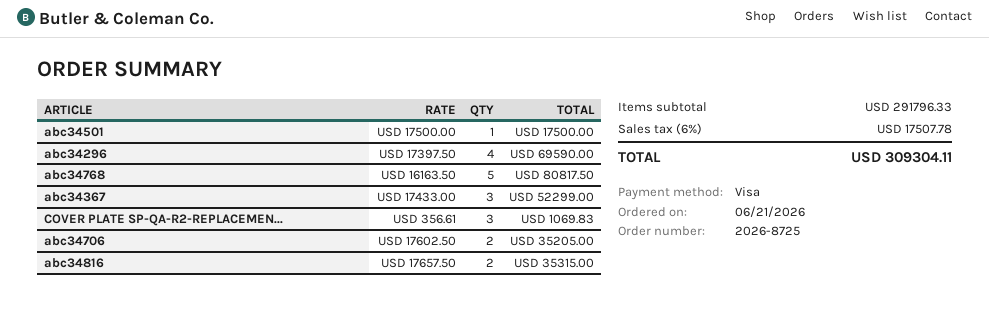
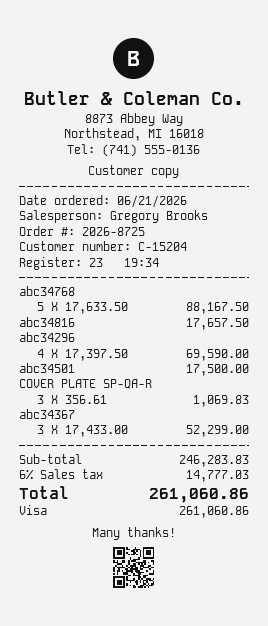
abc34768: 5 x 16163.50 = 80817.50 -> 5 x 17633.50 = 88167.50
abc34706: 2 x 17602.50 = 35205.00 -> none
abc34816: 2 x 17657.50 = 35315.00 -> 1 x 17657.50 = 17657.50
subtotal: 291796.33 -> 246283.83
tax: 6% = 17507.78 -> 6% = 14777.03
total: 309304.11 -> 261060.86

